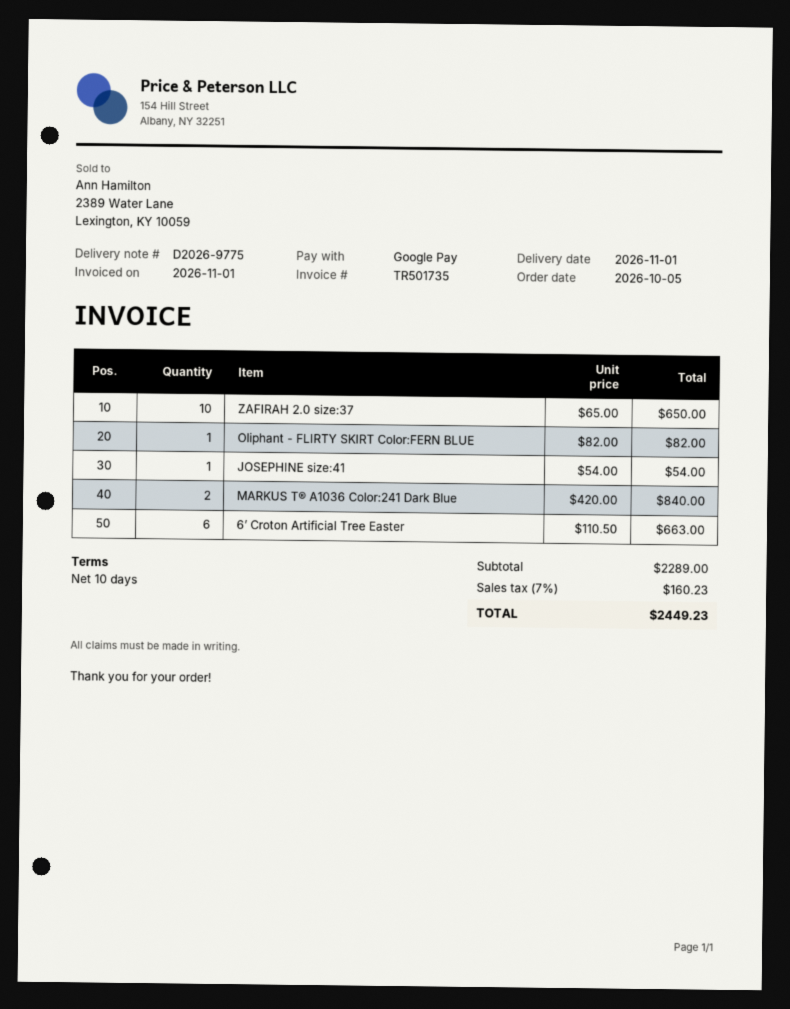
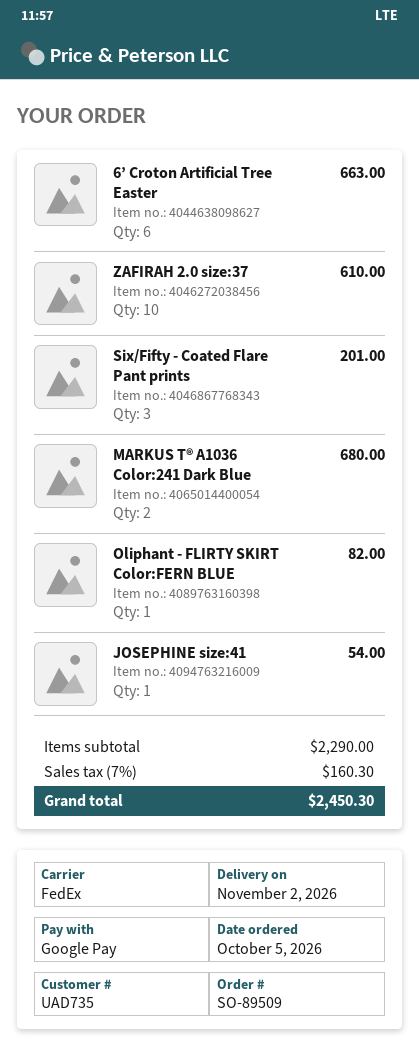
delivery date: 2026-11-01 -> 2026-11-02
ZAFIRAH 2.0 size:37: 10 for 650.00 -> 10 for 610.00
MARKUS T® A1036 Color:241 Dark Blue: 2 for 840.00 -> 2 for 680.00
Six/Fifty - Coated Flare Pant prints: none -> 3 for 201.00
subtotal: 2289.00 -> 2290.00
tax: 7% = 160.23 -> 7% = 160.30
total: 2449.23 -> 2450.30

